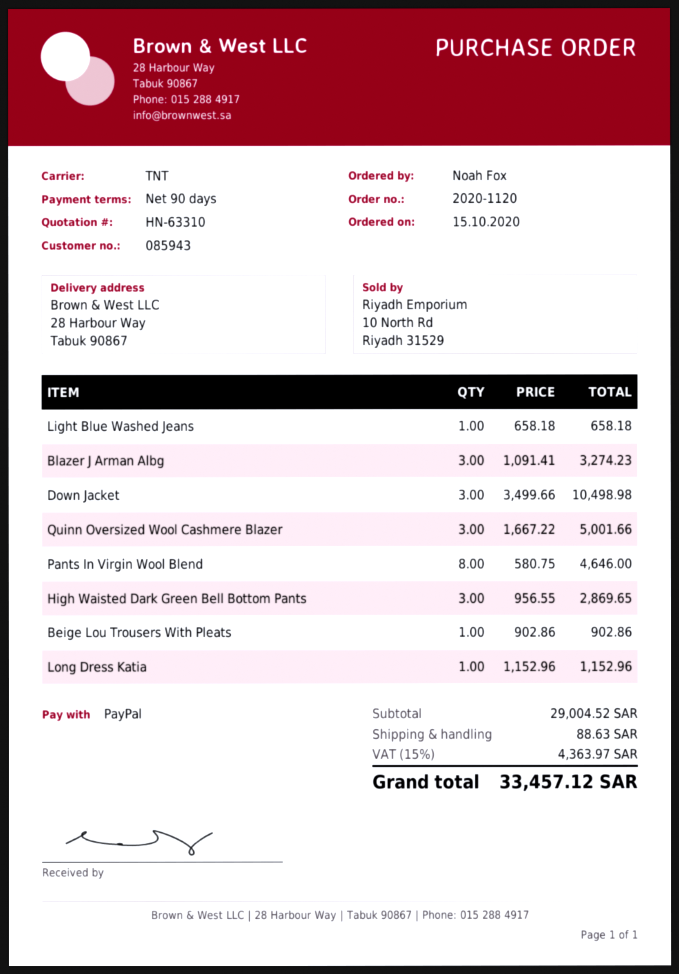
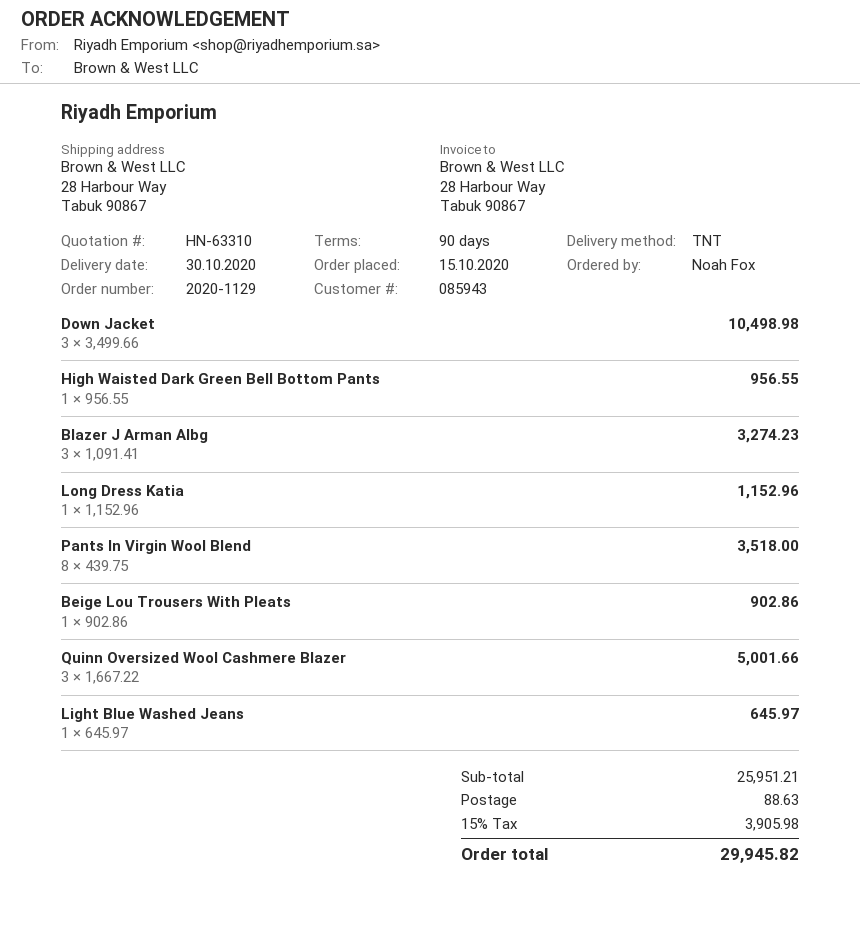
order number: 2020-1120 -> 2020-1129
Light Blue Washed Jeans: 1 x 658.18 = 658.18 -> 1 x 645.97 = 645.97
Pants In Virgin Wool Blend: 8 x 580.75 = 4646.00 -> 8 x 439.75 = 3518.00
High Waisted Dark Green Bell Bottom Pants: 3 x 956.55 = 2869.65 -> 1 x 956.55 = 956.55
subtotal: 29004.52 -> 25951.21
tax: 15% = 4363.97 -> 15% = 3905.98
total: 33457.12 -> 29945.82

